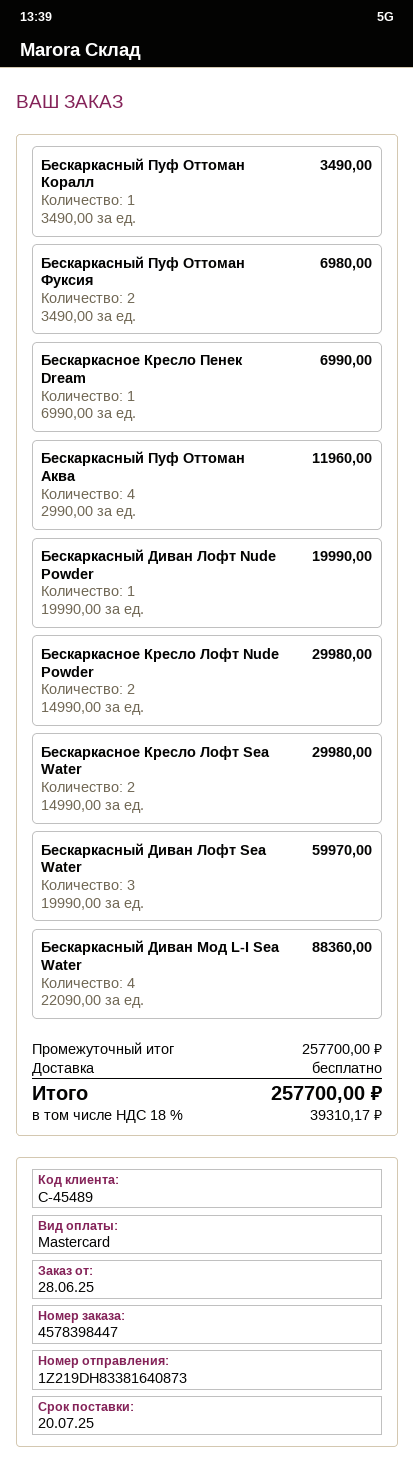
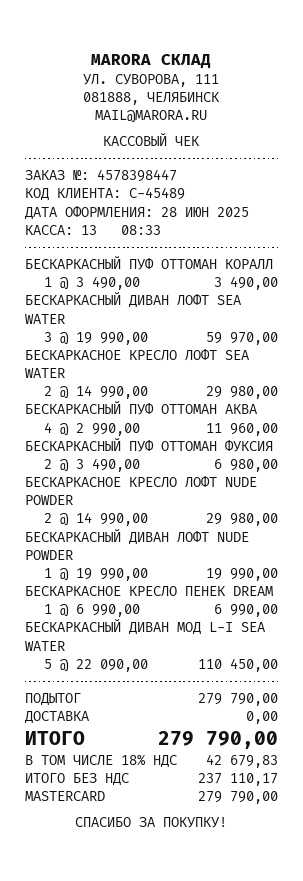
Бескаркасный Диван Мод L-I Sea Water: 4 x 22090.00 = 88360.00 -> 5 x 22090.00 = 110450.00
subtotal: 257700.00 -> 279790.00
tax: 18% = 39310.17 -> 18% = 42679.83
total: 257700.00 -> 279790.00

